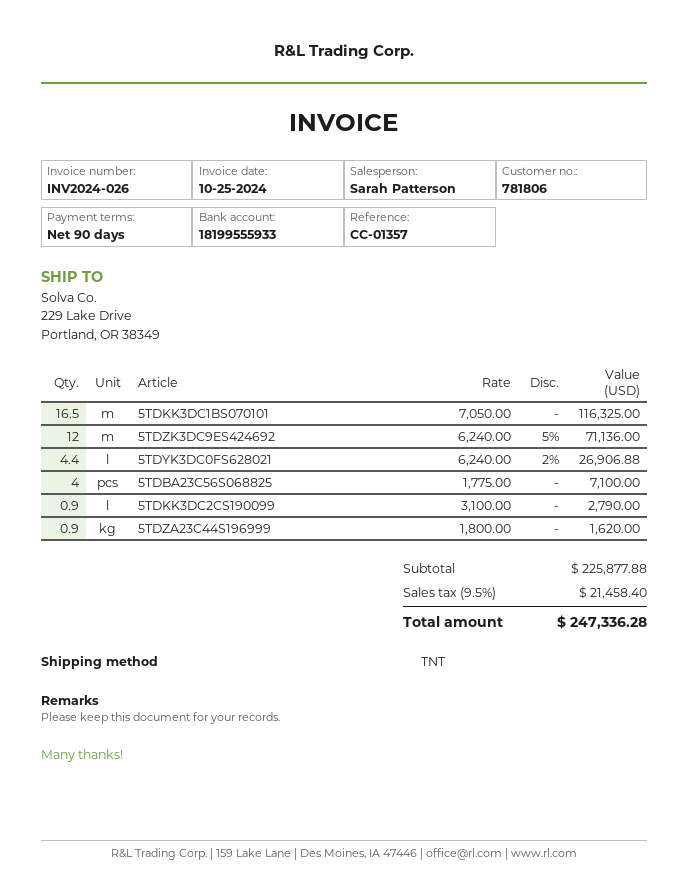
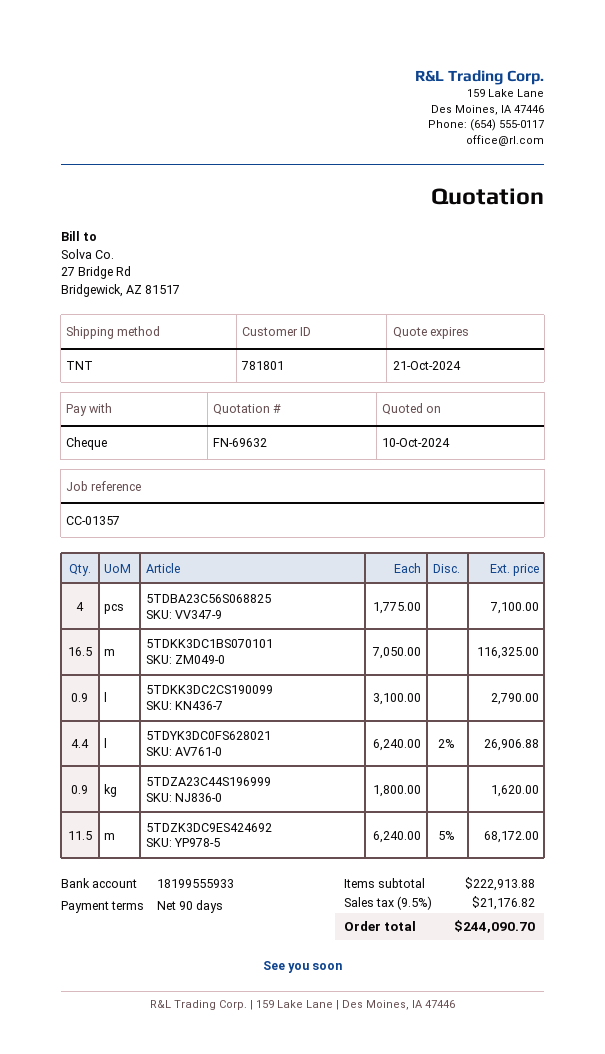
customer number: 781806 -> 781801
5TDZK3DC9ES424692: 12 x 6240.00 - 5% = 71136.00 -> 11.5 x 6240.00 - 5% = 68172.00
subtotal: 225877.88 -> 222913.88
tax: 9.5% = 21458.40 -> 9.5% = 21176.82
total: 247336.28 -> 244090.70

